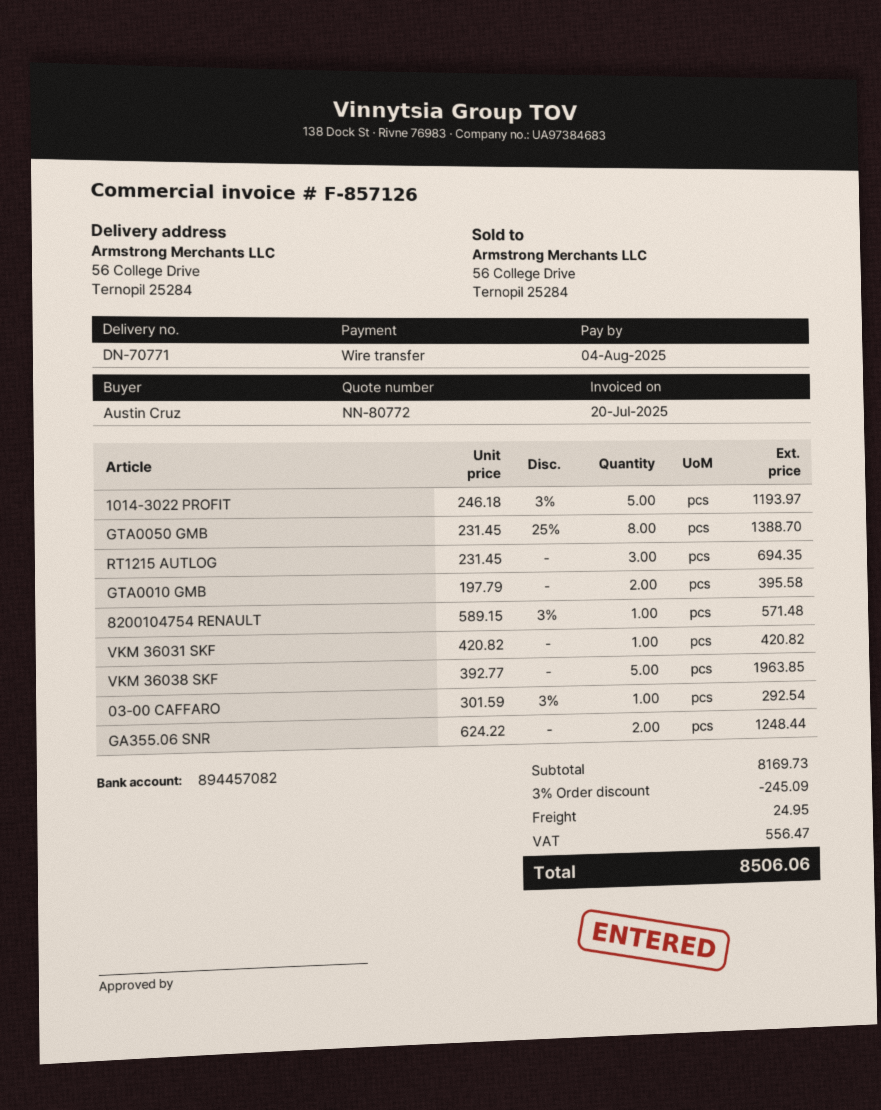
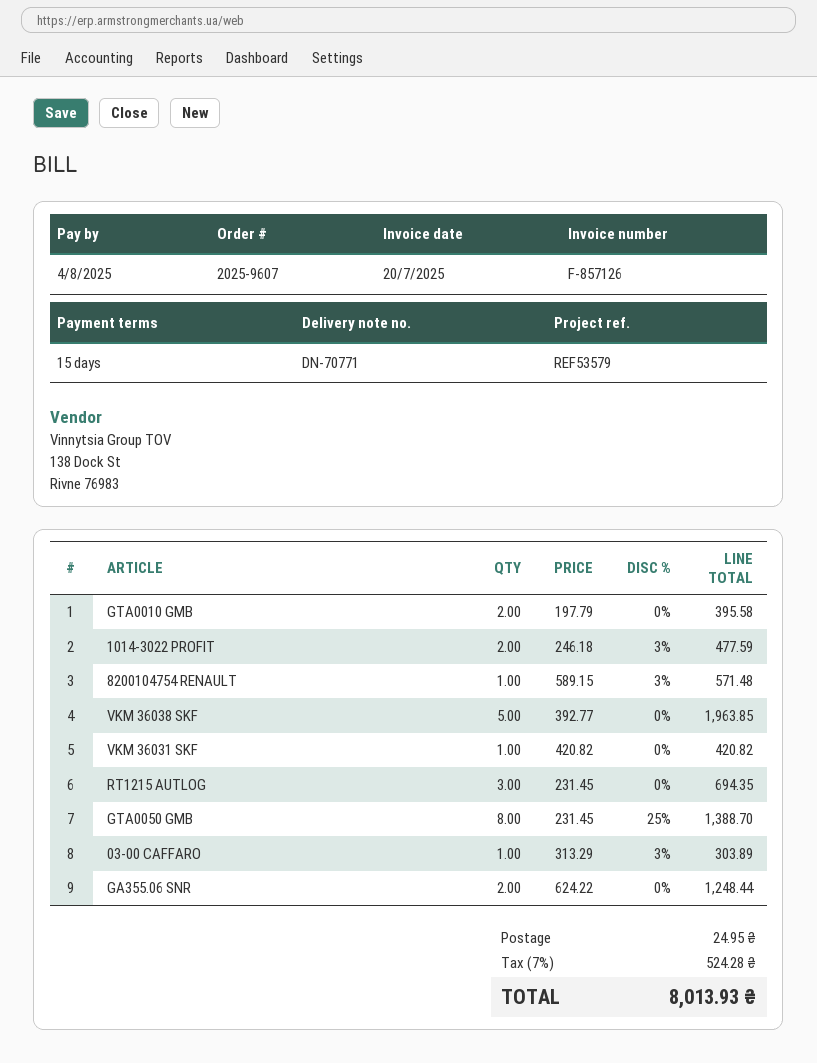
1014-3022 PROFIT: 5 x 246.18 - 3% = 1193.97 -> 2 x 246.18 - 3% = 477.59
03-00 CAFFARO: 1 x 301.59 - 3% = 292.54 -> 1 x 313.29 - 3% = 303.89
discount: 3% = 245.09 -> none
tax: 556.47 -> 524.28
total: 8506.06 -> 8013.93

